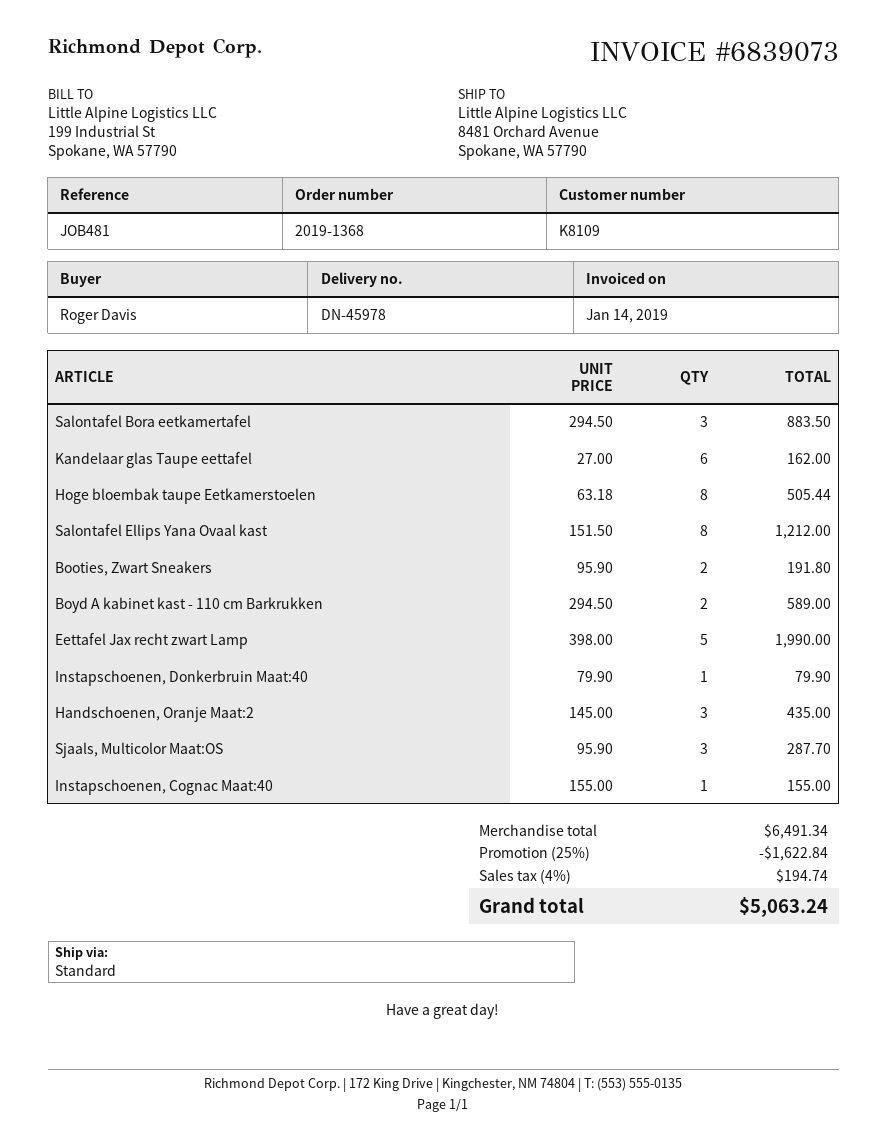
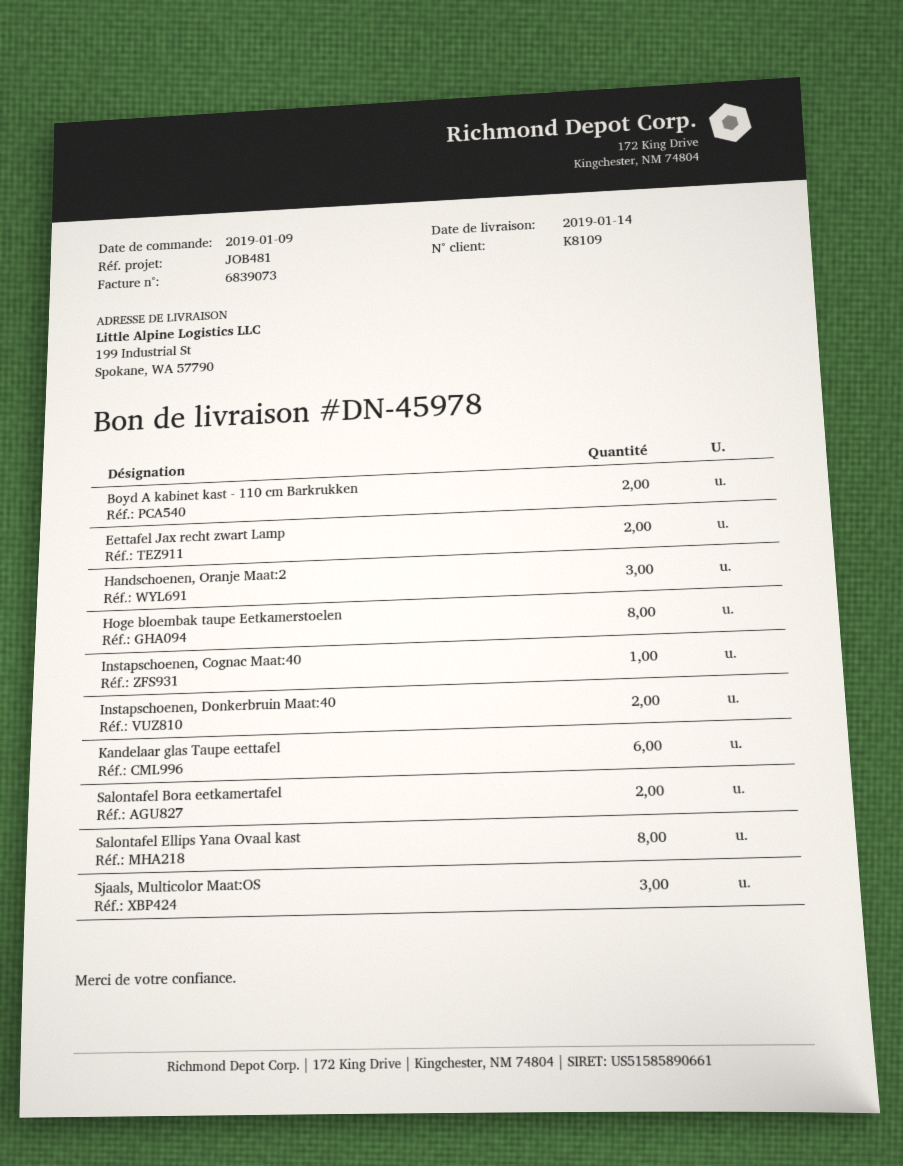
ship to: 8481 Orchard Avenue, Spokane, WA 57790 -> 199 Industrial St, Spokane, WA 57790
Salontafel Bora eetkamertafel: 3 -> 2
Booties, Zwart Sneakers: 2 -> none
Eettafel Jax recht zwart Lamp: 5 -> 2
Instapschoenen, Donkerbruin Maat:40: 1 -> 2

